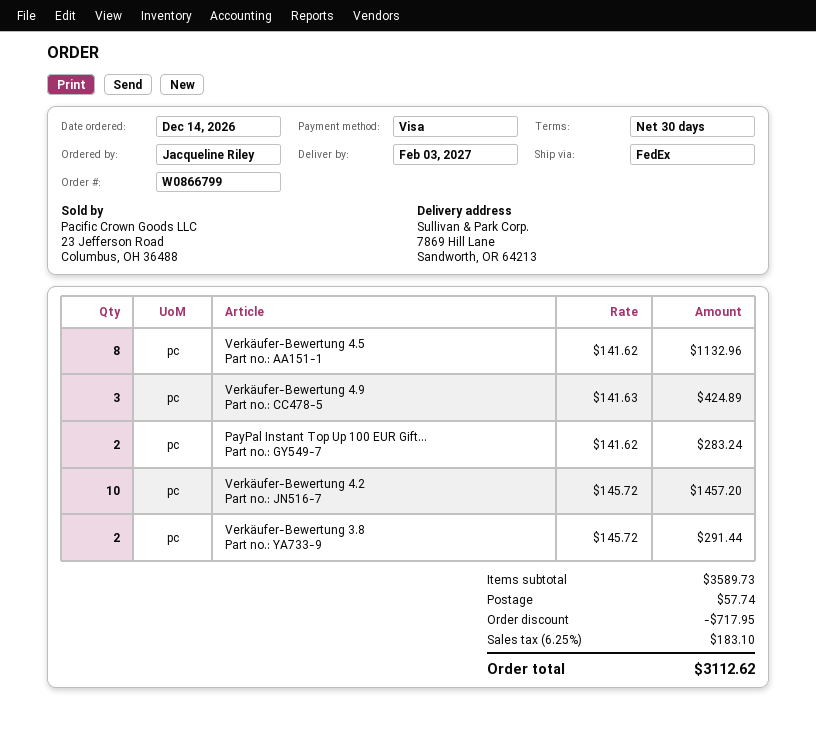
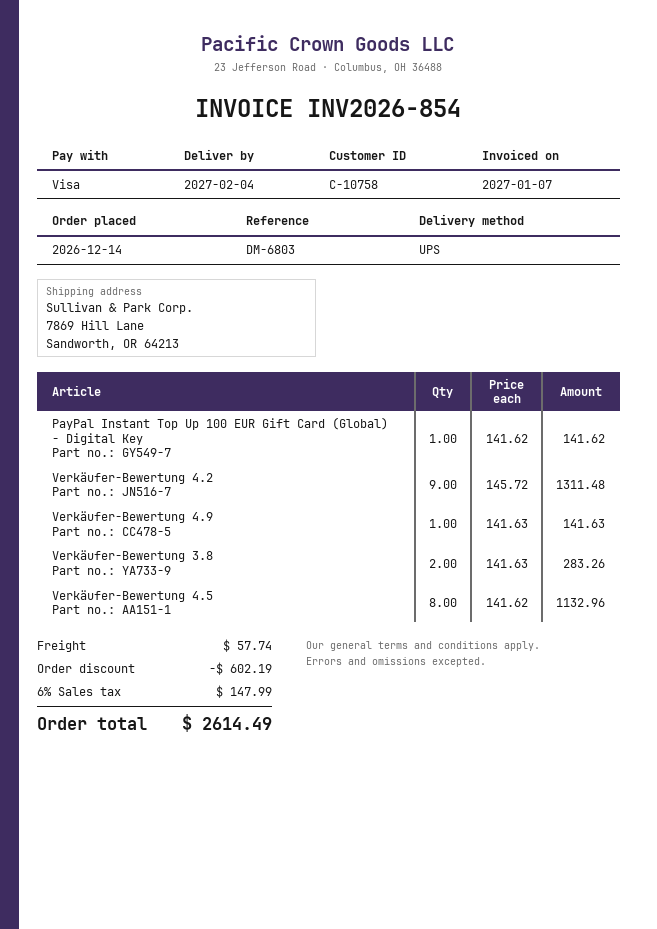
delivery date: 2027-02-03 -> 2027-02-04
shipping method: FedEx -> UPS
Verkäufer-Bewertung 4.9: 3 x 141.63 = 424.89 -> 1 x 141.63 = 141.63
PayPal Instant Top Up 100 EUR Gift...: 2 x 141.62 = 283.24 -> 1 x 141.62 = 141.62
Verkäufer-Bewertung 4.2: 10 x 145.72 = 1457.20 -> 9 x 145.72 = 1311.48
Verkäufer-Bewertung 3.8: 2 x 145.72 = 291.44 -> 2 x 141.63 = 283.26
discount: 717.95 -> 602.19
tax: 6.25% = 183.10 -> 6% = 147.99
total: 3112.62 -> 2614.49

